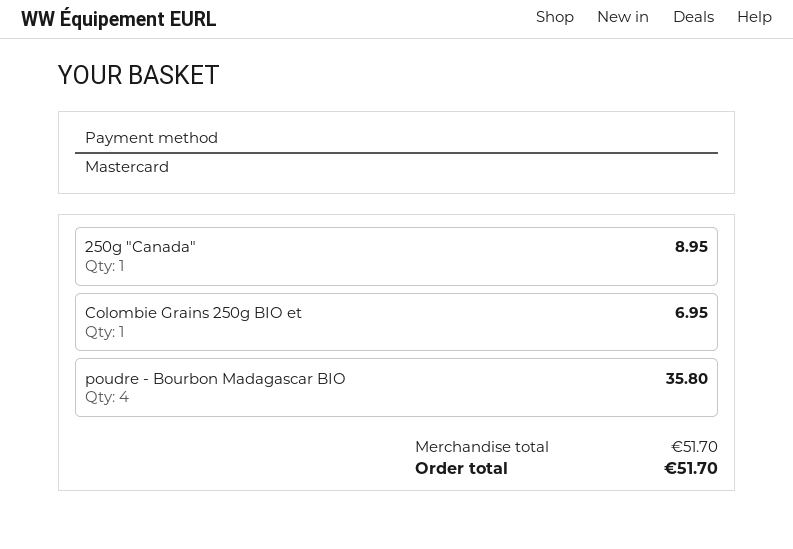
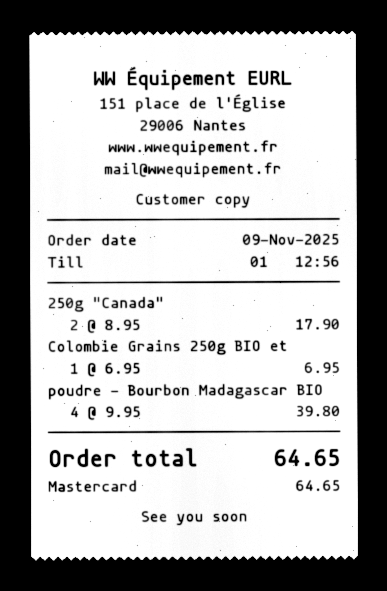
250g "Canada": 1 for 8.95 -> 2 for 17.90
poudre - Bourbon Madagascar BIO: 4 for 35.80 -> 4 for 39.80
total: 51.70 -> 64.65

